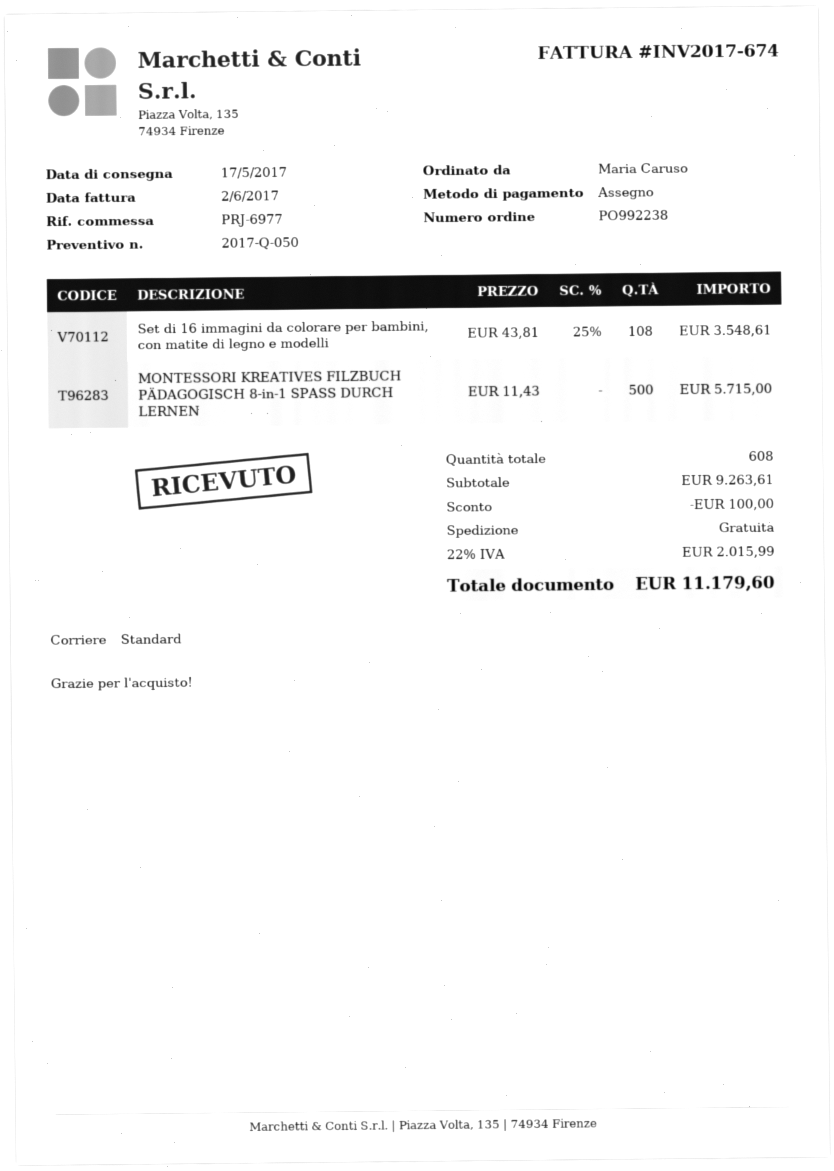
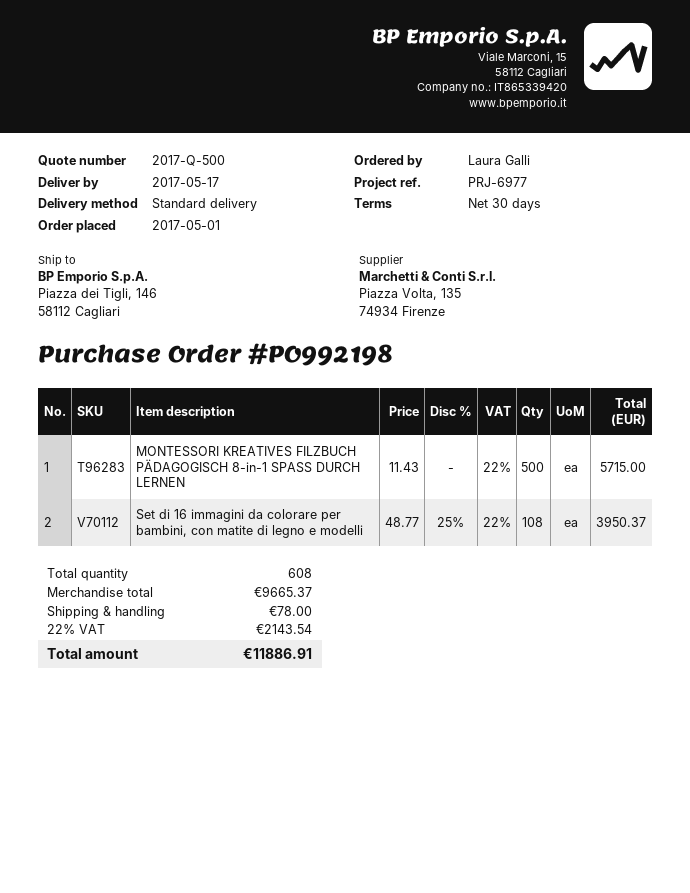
quote number: 2017-Q-050 -> 2017-Q-500
order number: PO992238 -> PO992198
ordered by: Maria Caruso -> Laura Galli
Set di 16 immagini da colorare per bambini, con matite di legno e modelli: 108 x 43.81 - 25% = 3548.61 -> 108 x 48.77 - 25% = 3950.37
subtotal: 9263.61 -> 9665.37
discount: 100.00 -> none
shipping: 0.00 -> 78.00
tax: 22% = 2015.99 -> 22% = 2143.54
total: 11179.60 -> 11886.91

